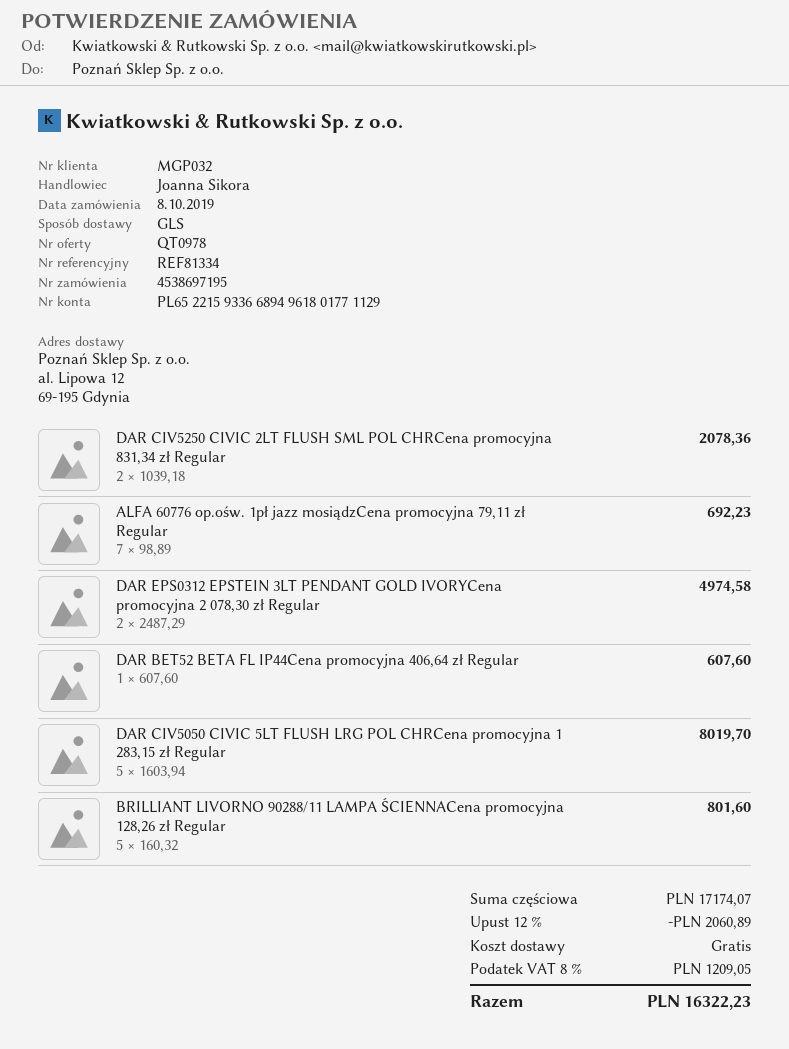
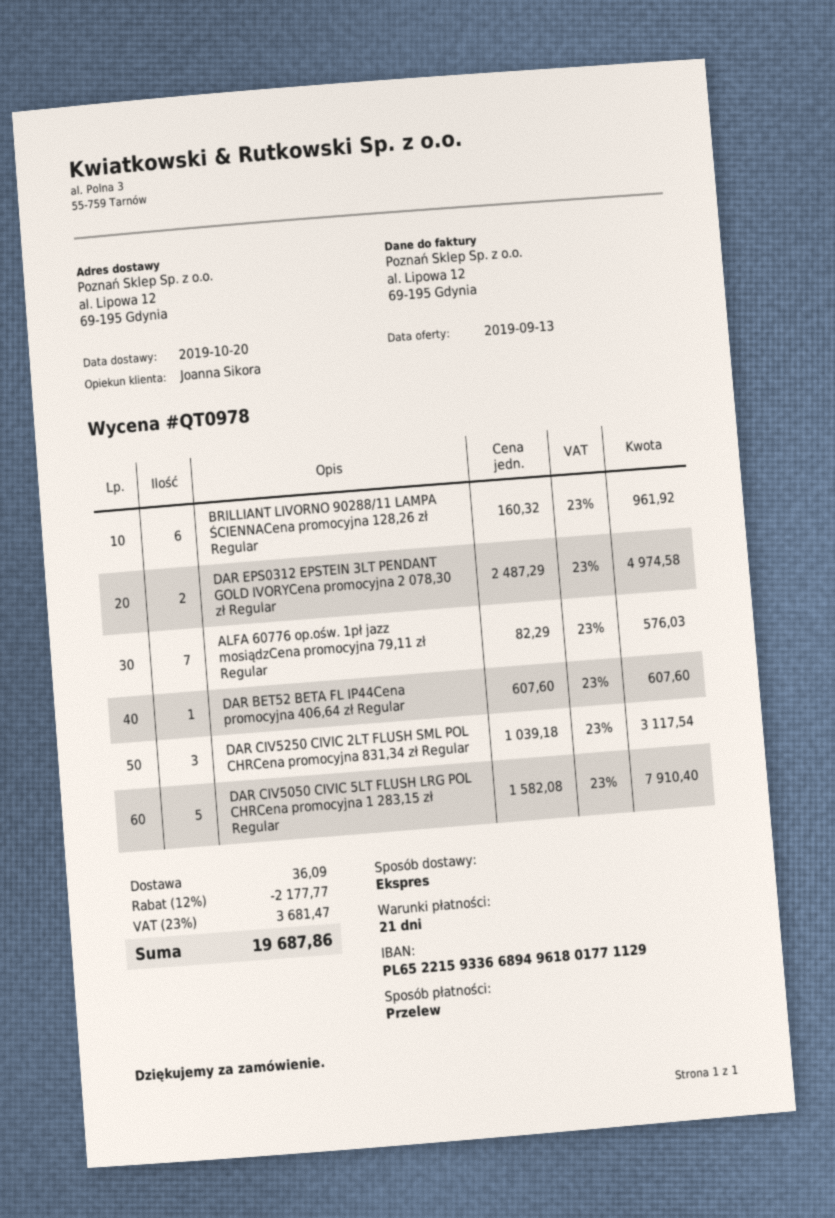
shipping method: GLS -> express
DAR CIV5250 CIVIC 2LT FLUSH SML POL CHRCena promocyjna 831,34 zł Regular: 2 x 1039.18 = 2078.36 -> 3 x 1039.18 = 3117.54
ALFA 60776 op.ośw. 1pł jazz mosiądzCena promocyjna 79,11 zł Regular: 7 x 98.89 = 692.23 -> 7 x 82.29 = 576.03
DAR CIV5050 CIVIC 5LT FLUSH LRG POL CHRCena promocyjna 1 283,15 zł Regular: 5 x 1603.94 = 8019.70 -> 5 x 1582.08 = 7910.40
BRILLIANT LIVORNO 90288/11 LAMPA ŚCIENNACena promocyjna 128,26 zł Regular: 5 x 160.32 = 801.60 -> 6 x 160.32 = 961.92
discount: 12% = 2060.89 -> 12% = 2177.77
shipping: 0.00 -> 36.09
tax: 8% = 1209.05 -> 23% = 3681.47
total: 16322.23 -> 19687.86

